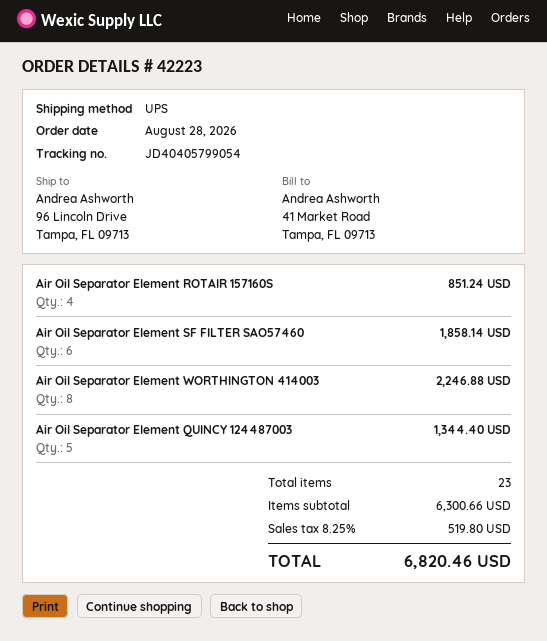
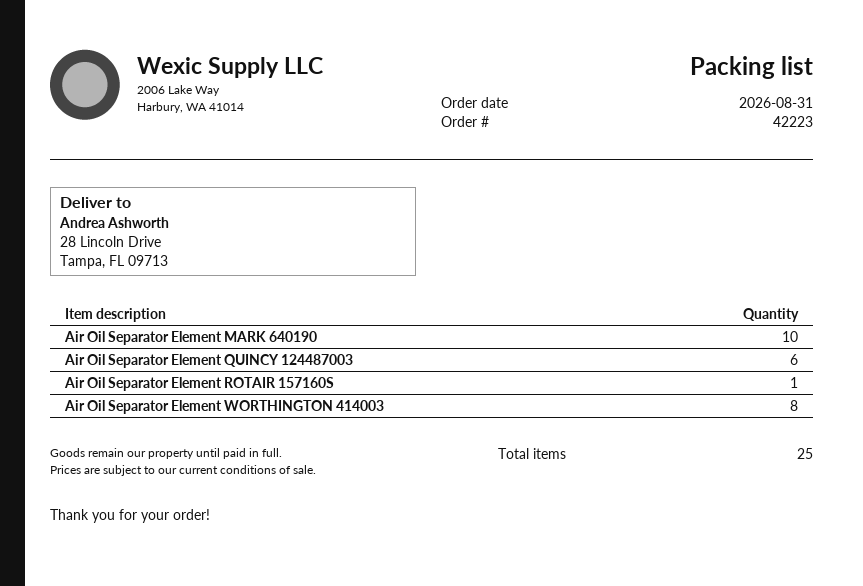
order date: 2026-08-28 -> 2026-08-31
ship to: 96 Lincoln Drive, Tampa, FL 09713 -> 28 Lincoln Drive, Tampa, FL 09713
Air Oil Separator Element ROTAIR 157160S: 4 -> 1
Air Oil Separator Element SF FILTER SAO57460: 6 -> none
Air Oil Separator Element QUINCY 124487003: 5 -> 6
Air Oil Separator Element MARK 640190: none -> 10
total quantity: 23 -> 25

